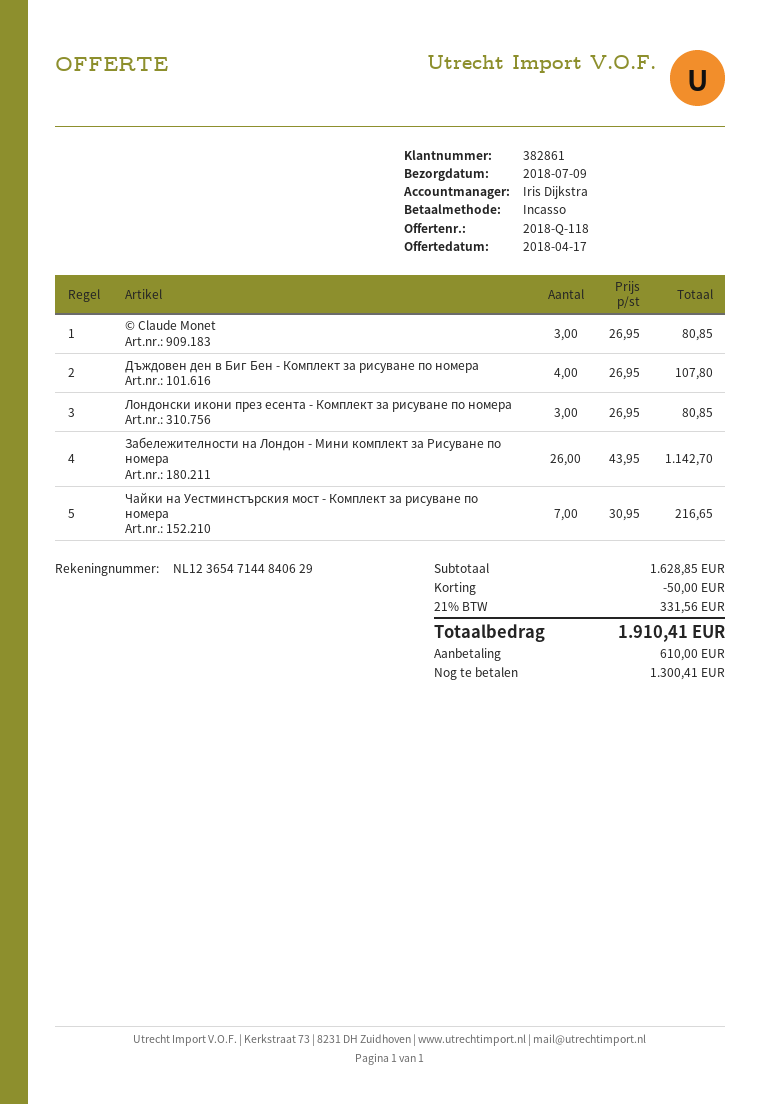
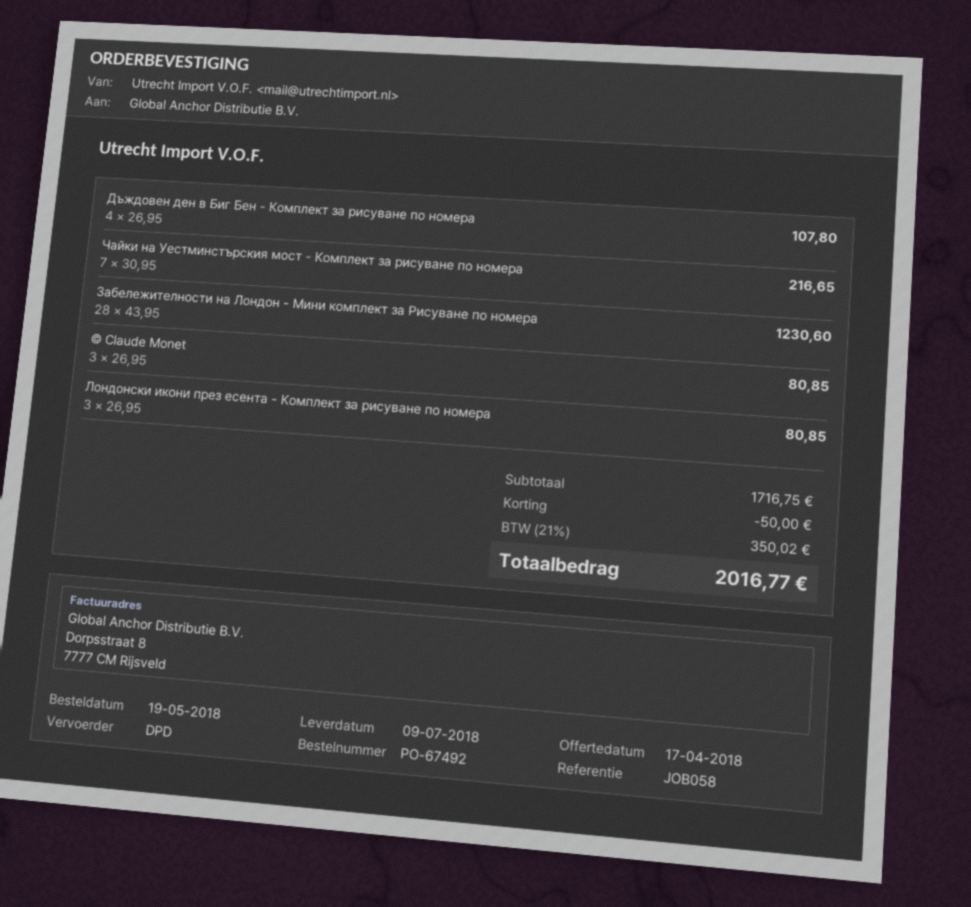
Забележителности на Лондон - Мини комплект за Рисуване по номера: 26 x 43.95 = 1142.70 -> 28 x 43.95 = 1230.60
subtotal: 1628.85 -> 1716.75
tax: 21% = 331.56 -> 21% = 350.02
total: 1910.41 -> 2016.77

